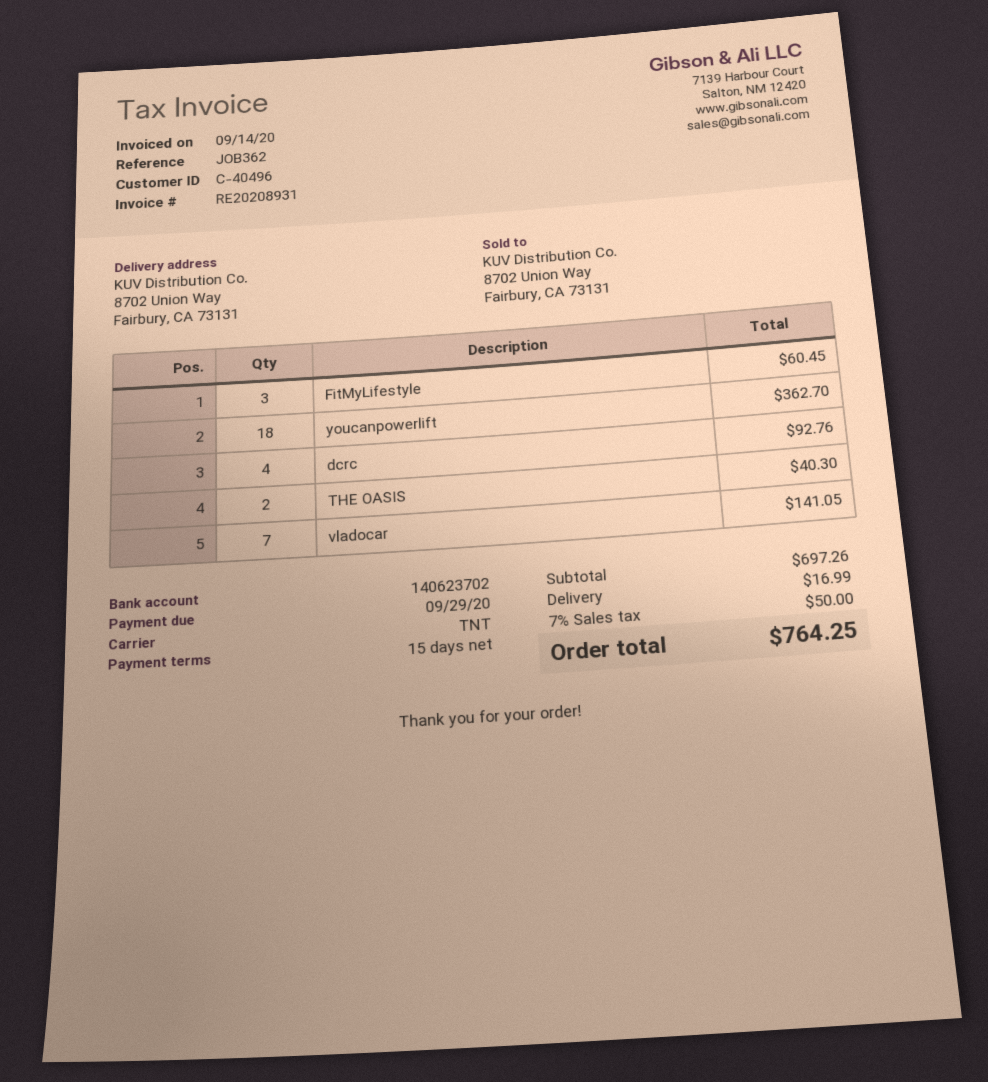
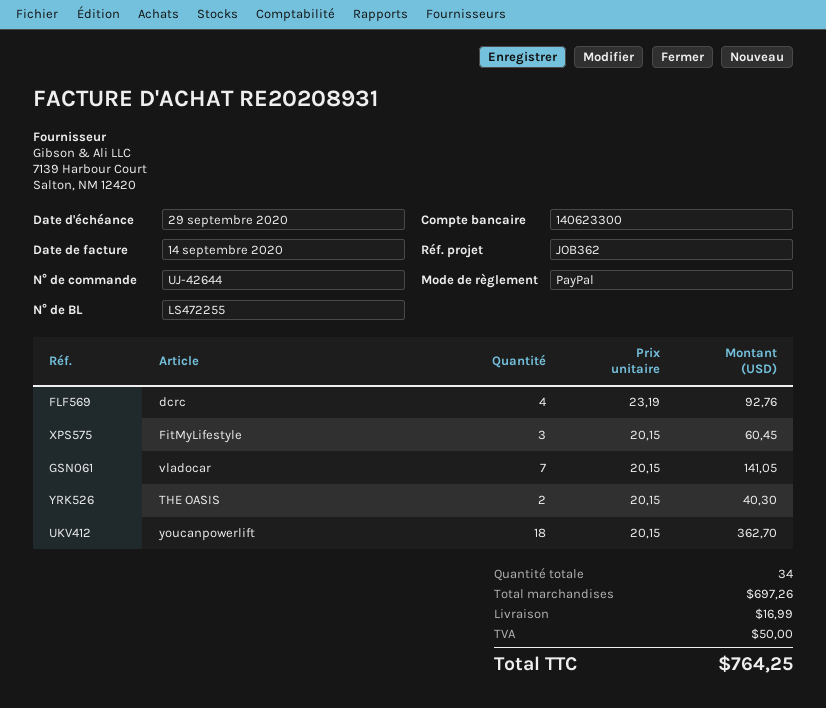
bank account: 140623702 -> 140623300

